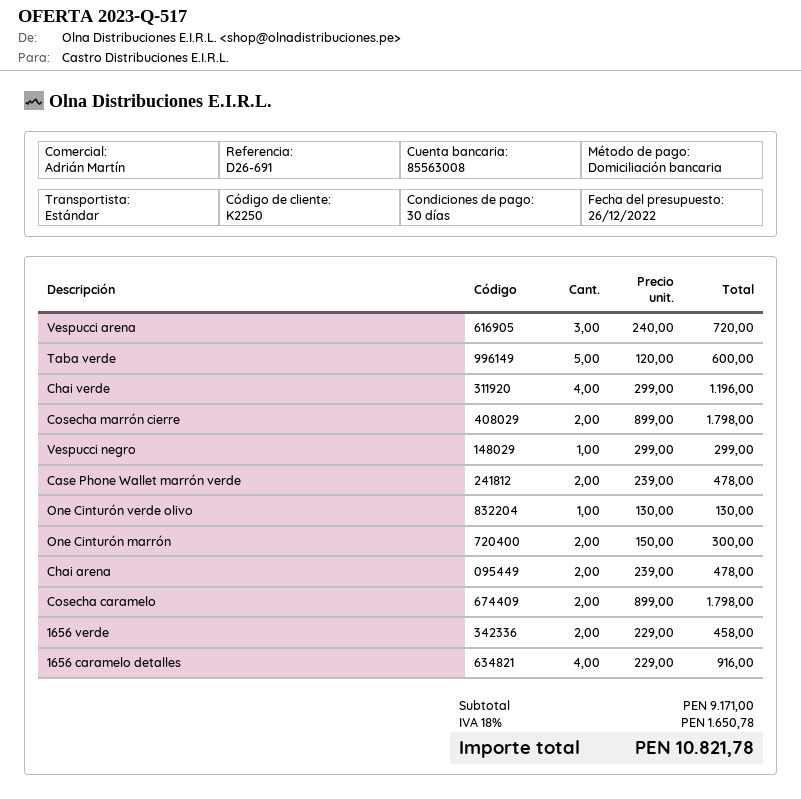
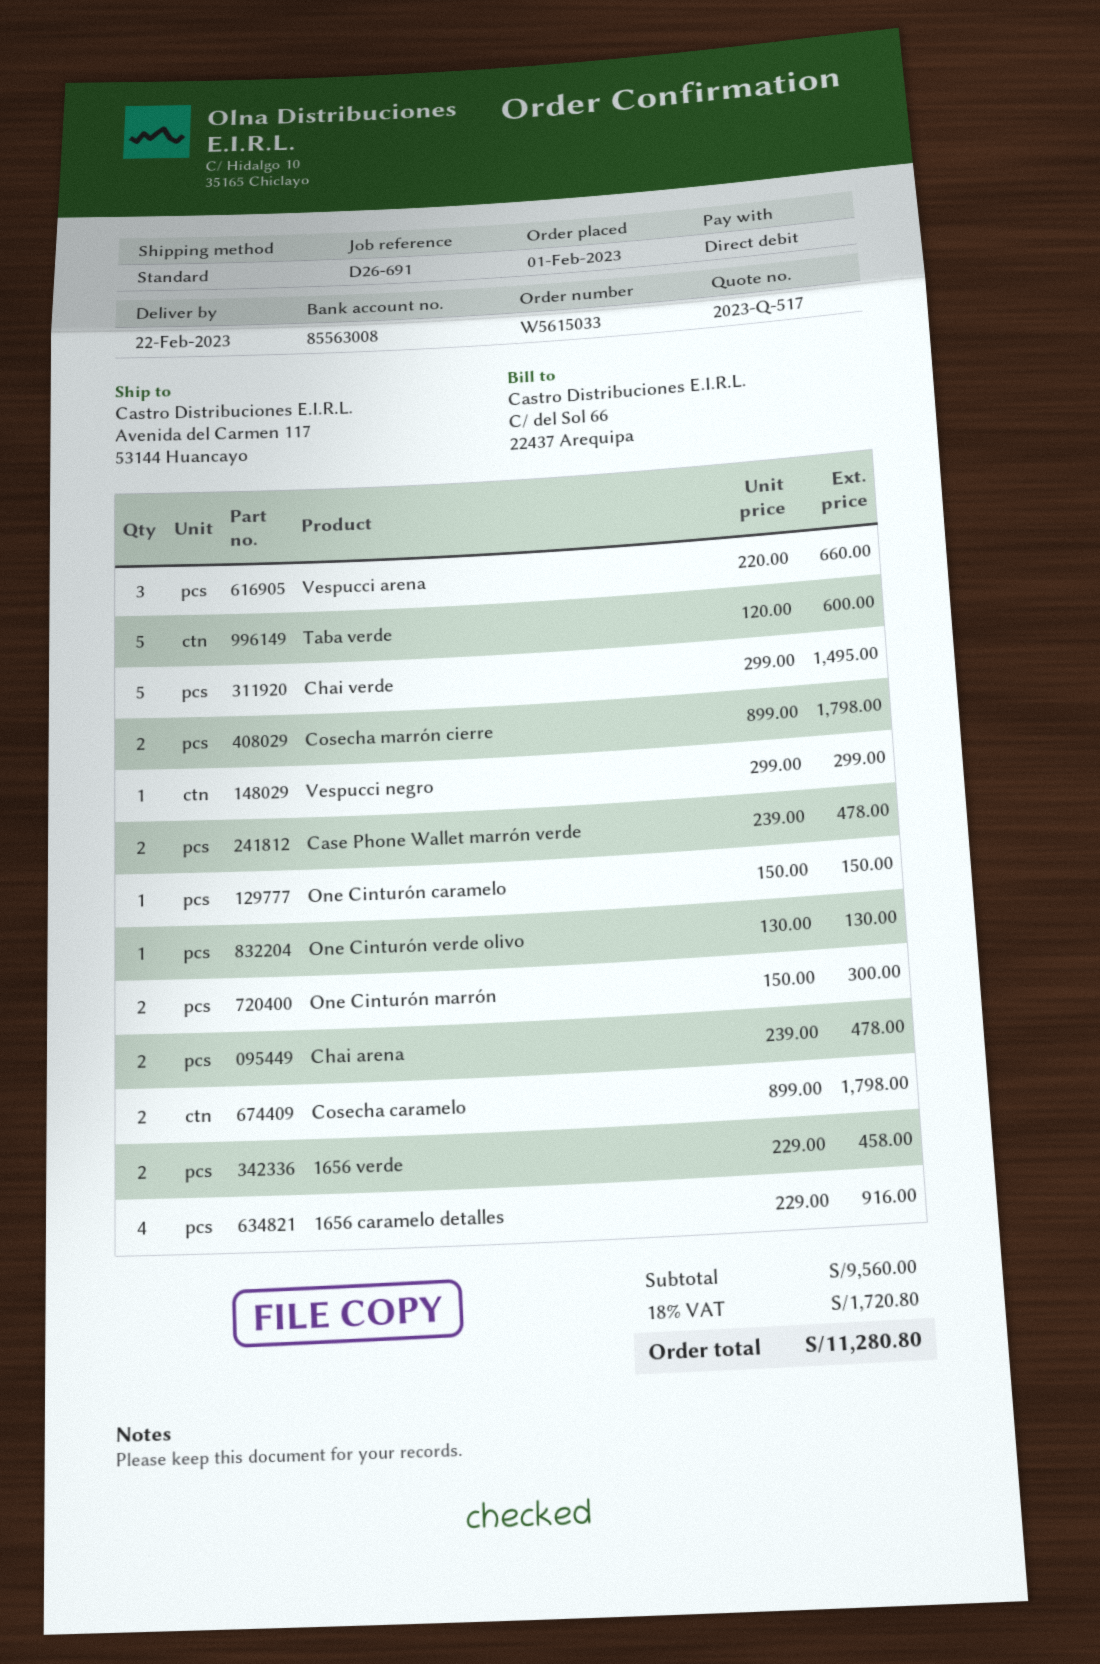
Vespucci arena: 3 x 240.00 = 720.00 -> 3 x 220.00 = 660.00
Chai verde: 4 x 299.00 = 1196.00 -> 5 x 299.00 = 1495.00
One Cinturón caramelo: none -> 1 x 150.00 = 150.00
subtotal: 9171.00 -> 9560.00
tax: 18% = 1650.78 -> 18% = 1720.80
total: 10821.78 -> 11280.80

